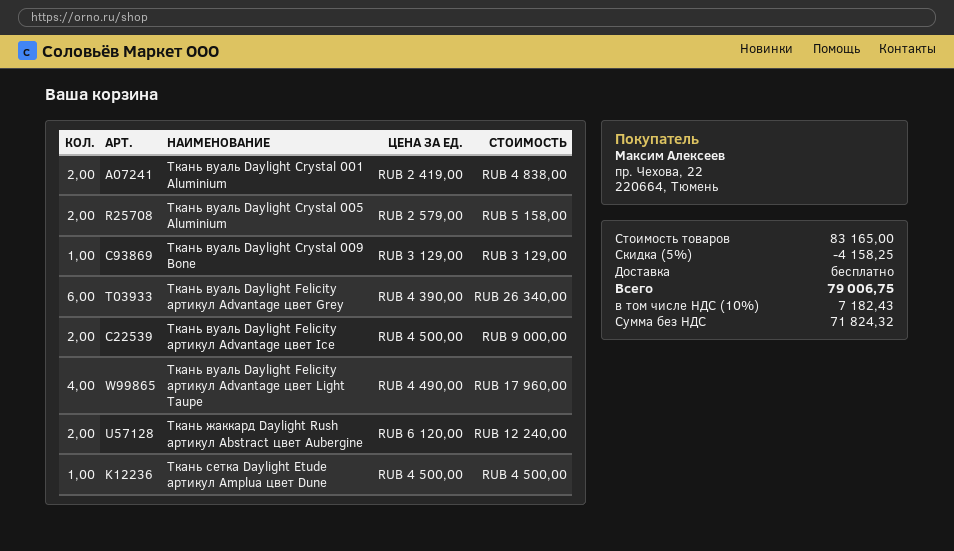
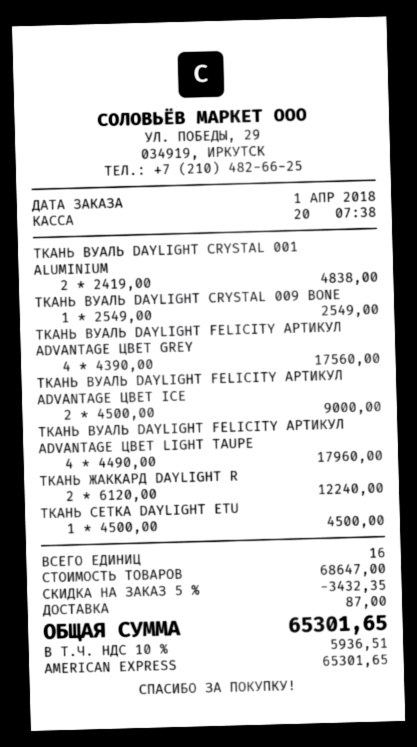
Ткань вуаль Daylight Crystal 005 Aluminium: 2 x 2579.00 = 5158.00 -> none
Ткань вуаль Daylight Crystal 009 Bone: 1 x 3129.00 = 3129.00 -> 1 x 2549.00 = 2549.00
Ткань вуаль Daylight Felicity артикул Advantage цвет Grey: 6 x 4390.00 = 26340.00 -> 4 x 4390.00 = 17560.00
subtotal: 83165.00 -> 68647.00
discount: 5% = 4158.25 -> 5% = 3432.35
shipping: 0.00 -> 87.00
tax: 10% = 7182.43 -> 10% = 5936.51
total: 79006.75 -> 65301.65

